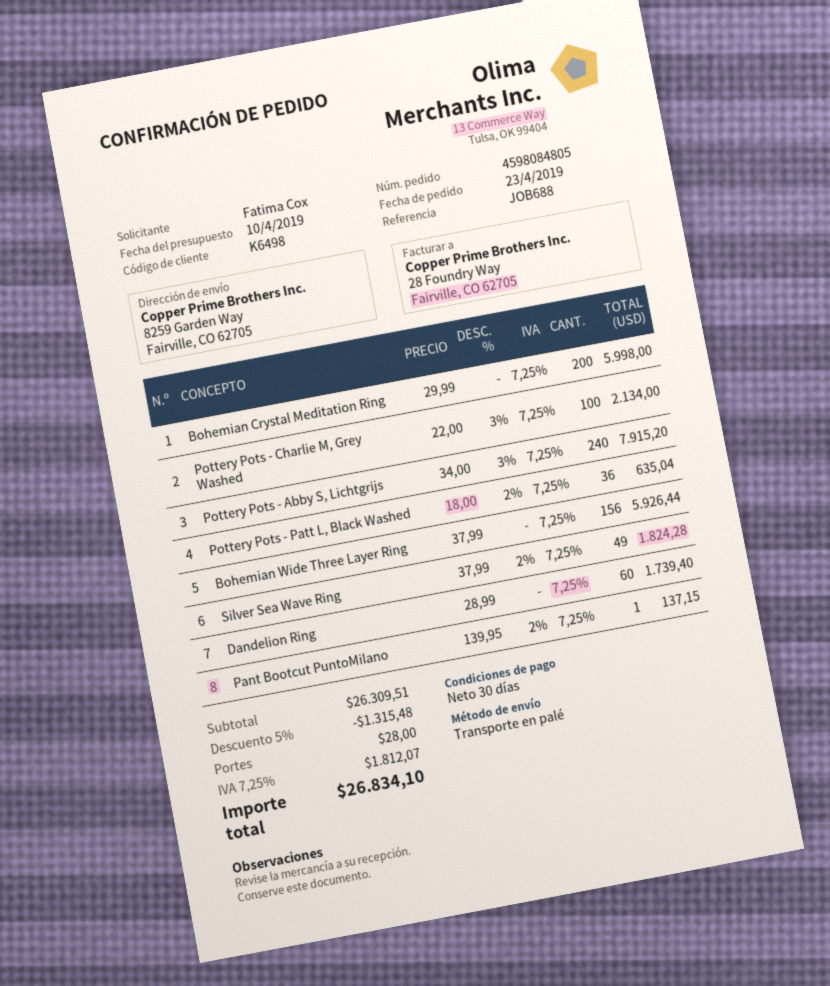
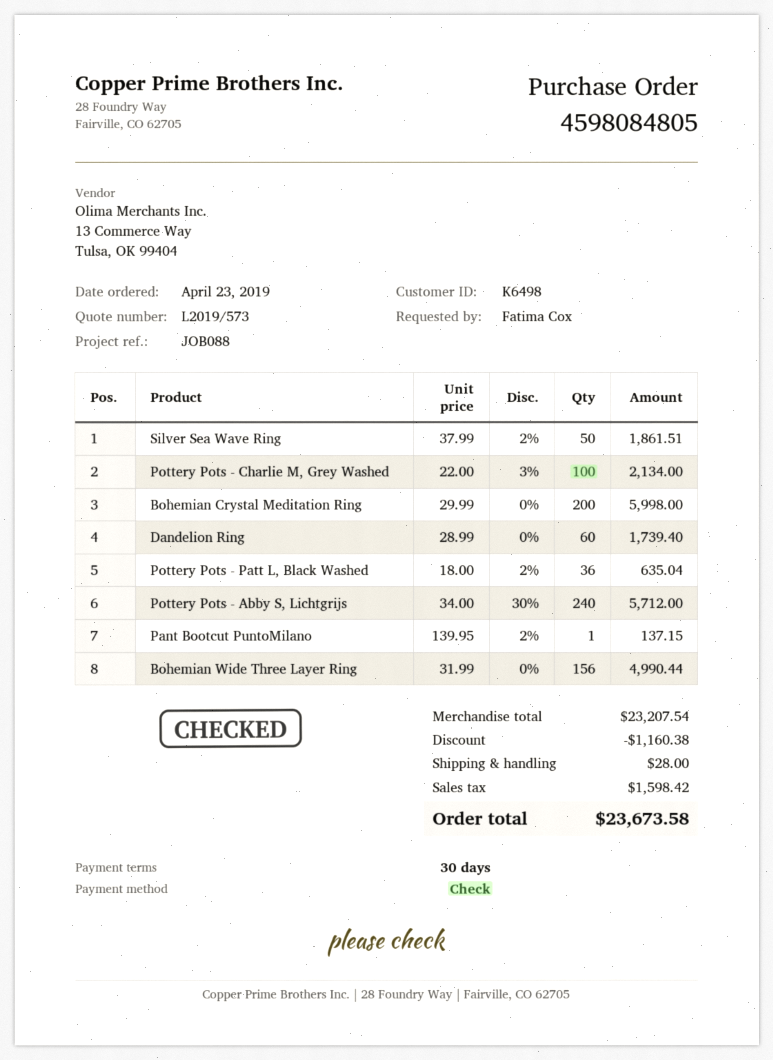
reference: JOB688 -> JOB088
Pottery Pots - Abby S, Lichtgrijs: 240 x 34.00 - 3% = 7915.20 -> 240 x 34.00 - 30% = 5712.00
Bohemian Wide Three Layer Ring: 156 x 37.99 = 5926.44 -> 156 x 31.99 = 4990.44
Silver Sea Wave Ring: 49 x 37.99 - 2% = 1824.28 -> 50 x 37.99 - 2% = 1861.51
subtotal: 26309.51 -> 23207.54
discount: 1315.48 -> 1160.38
tax: 1812.07 -> 1598.42
total: 26834.10 -> 23673.58

